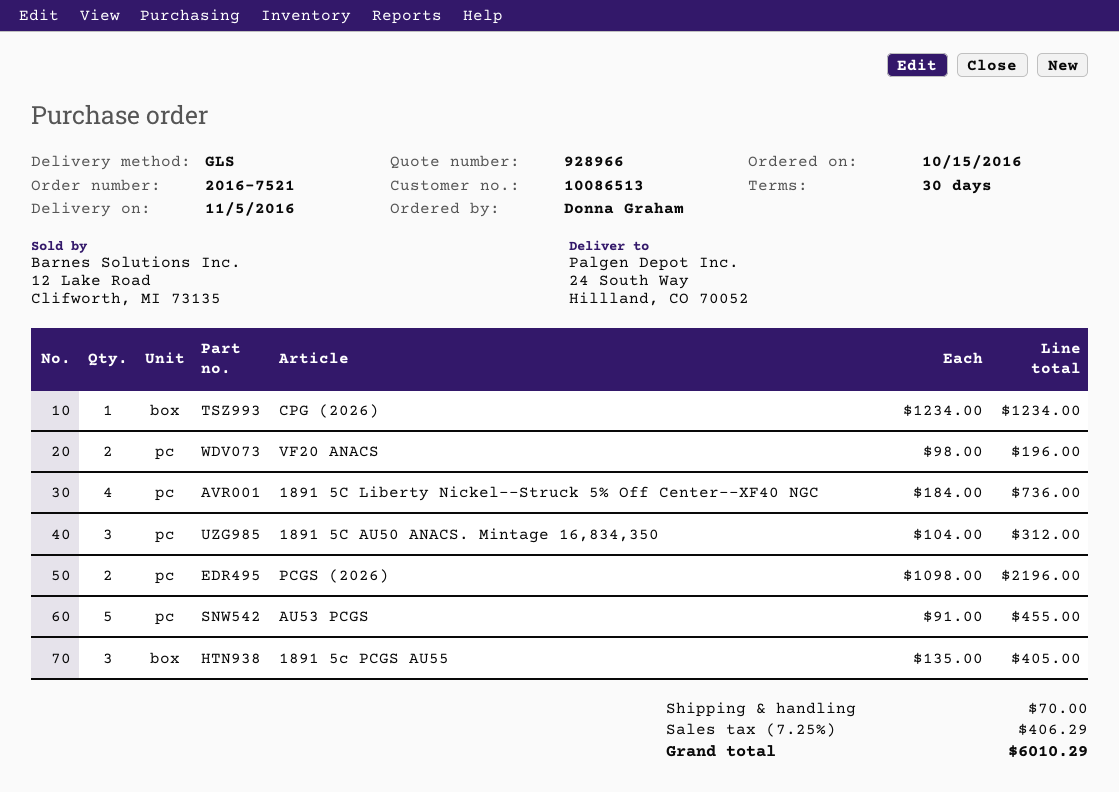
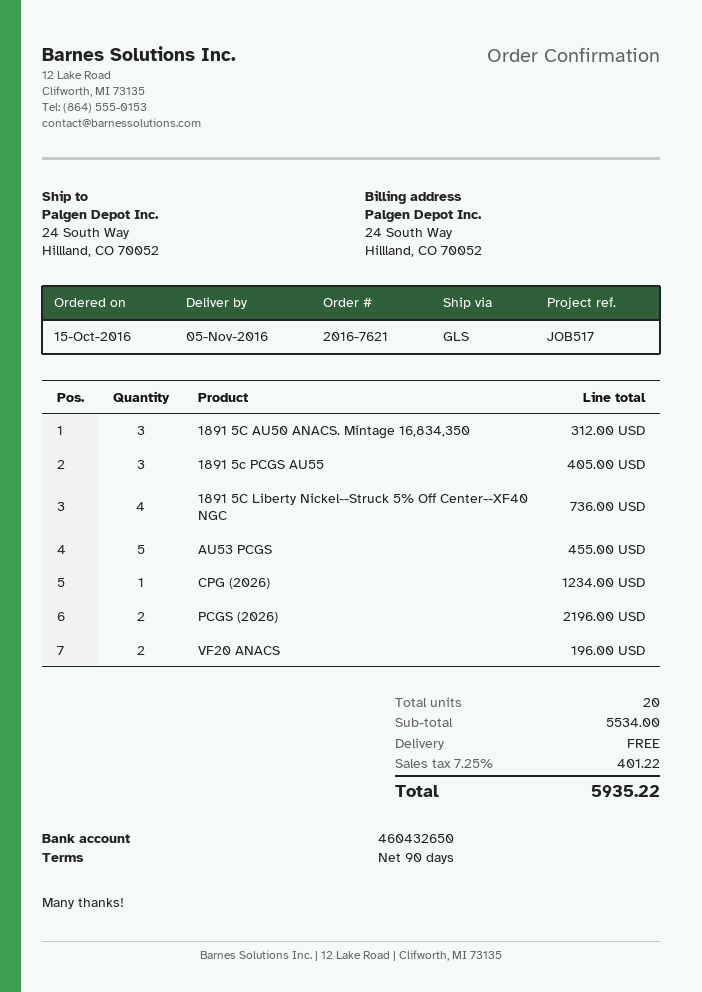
order number: 2016-7521 -> 2016-7621
payment terms: 30 days -> 90 days
shipping: 70.00 -> 0.00
tax: 7.25% = 406.29 -> 7.25% = 401.22
total: 6010.29 -> 5935.22

